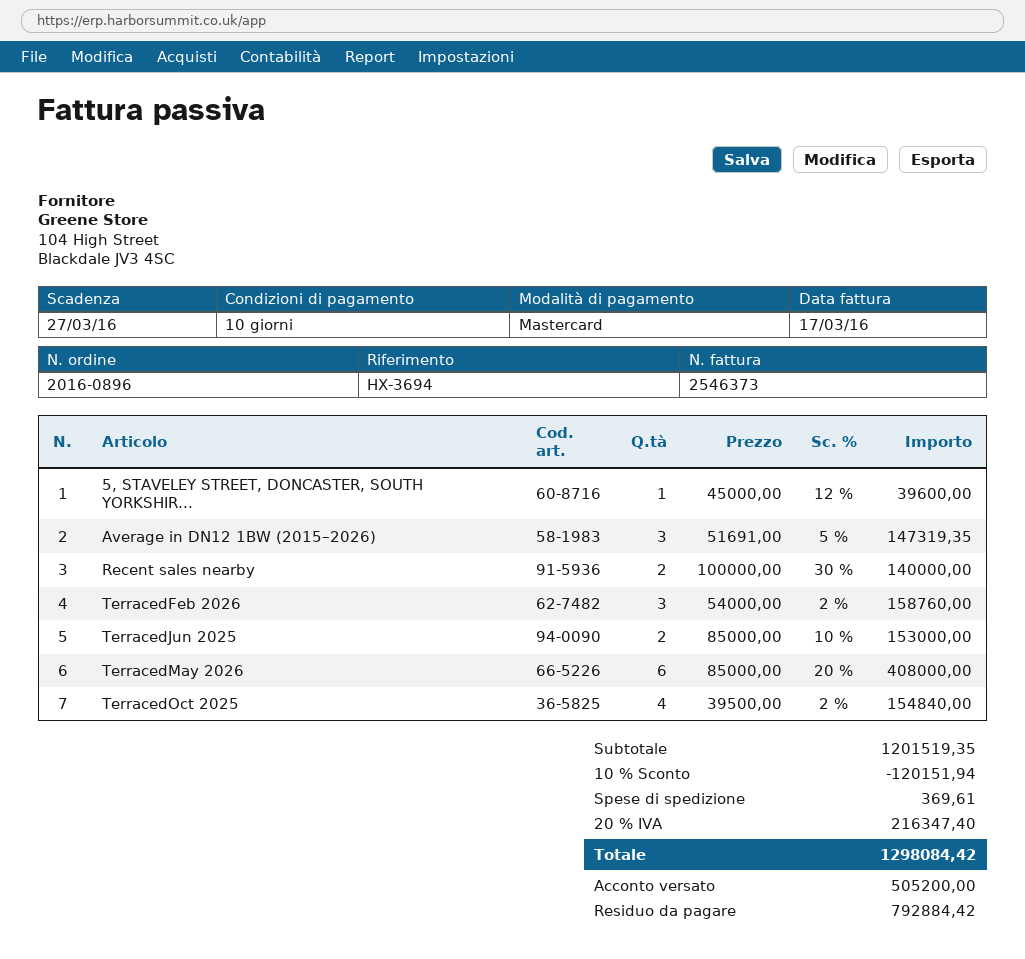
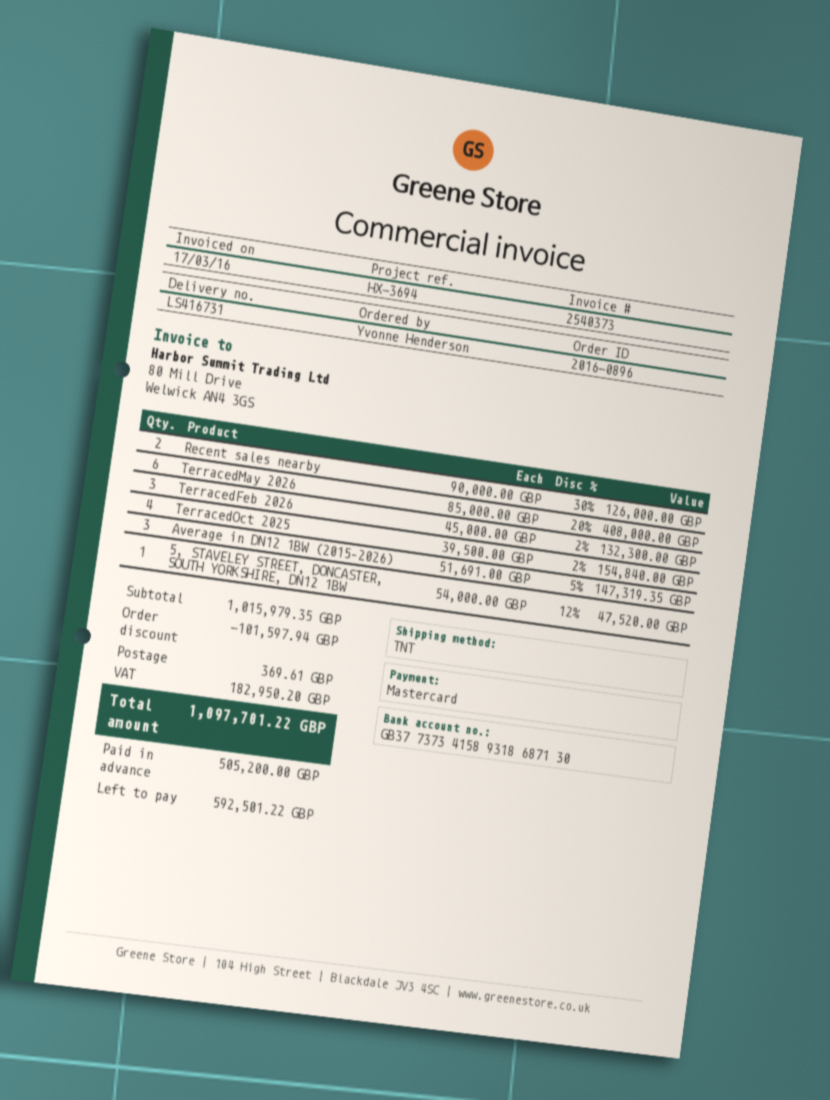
invoice number: 2546373 -> 2540373
5, STAVELEY STREET, DONCASTER, SOUTH YORKSHIR...: 1 x 45000.00 - 12% = 39600.00 -> 1 x 54000.00 - 12% = 47520.00
Recent sales nearby: 2 x 100000.00 - 30% = 140000.00 -> 2 x 90000.00 - 30% = 126000.00
TerracedFeb 2026: 3 x 54000.00 - 2% = 158760.00 -> 3 x 45000.00 - 2% = 132300.00
TerracedJun 2025: 2 x 85000.00 - 10% = 153000.00 -> none
subtotal: 1201519.35 -> 1015979.35
discount: 120151.94 -> 101597.94
tax: 216347.40 -> 182950.20
total: 1298084.42 -> 1097701.22
balance: 792884.42 -> 592501.22

